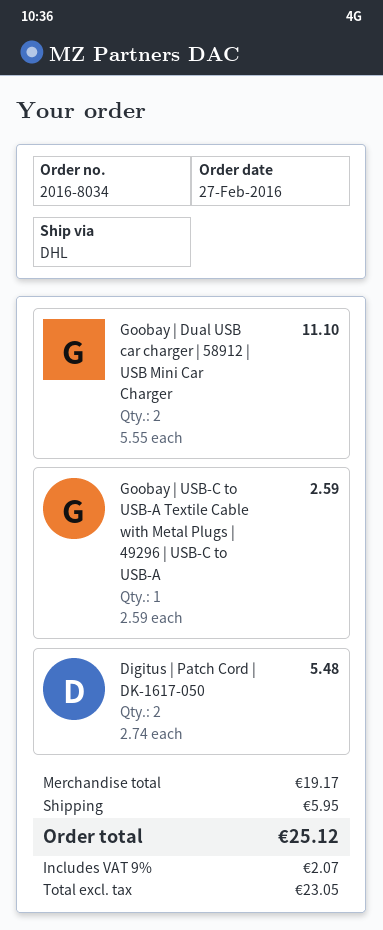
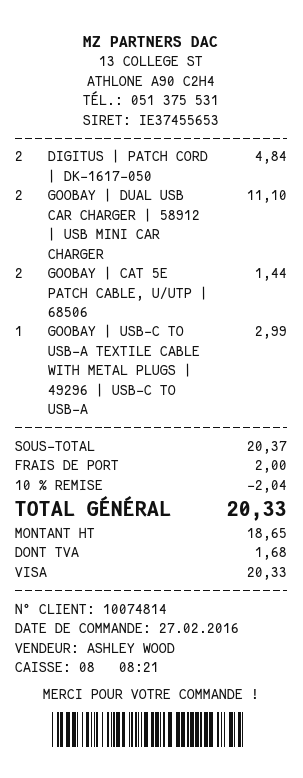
Goobay | USB-C to USB-A Textile Cable with Metal Plugs | 49296 | USB-C to USB-A: 1 for 2.59 -> 1 for 2.99
Digitus | Patch Cord | DK-1617-050: 2 for 5.48 -> 2 for 4.84
GOOBAY | CAT 5E PATCH CABLE, U/UTP | 68506: none -> 2 for 1.44
subtotal: 19.17 -> 20.37
discount: none -> 10% = 2.04
shipping: 5.95 -> 2.00
net: 23.05 -> 18.65
tax: 2.07 -> 1.68
total: 25.12 -> 20.33

